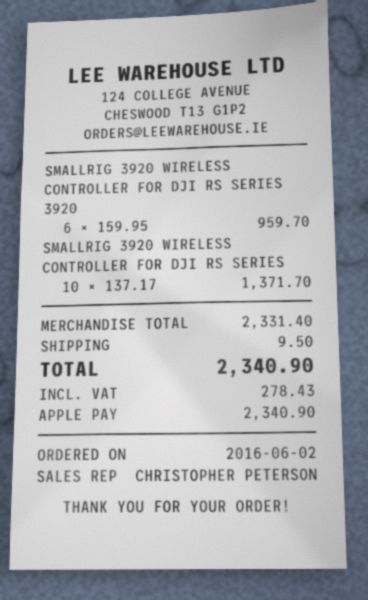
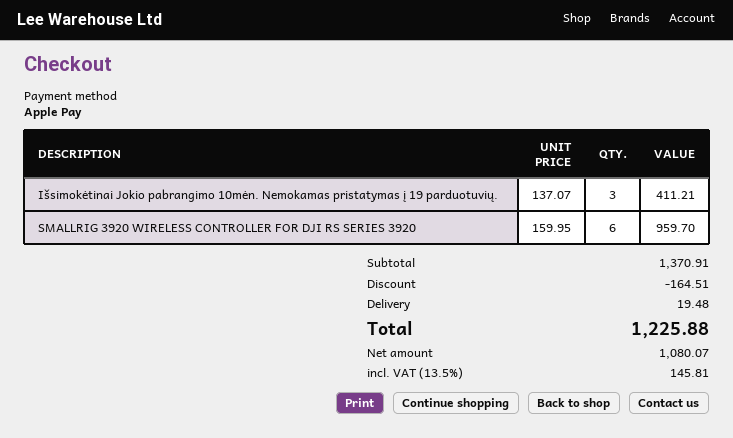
SMALLRIG 3920 WIRELESS CONTROLLER FOR DJI RS SERIES: 10 x 137.17 = 1371.70 -> none
Išsimokėtinai Jokio pabrangimo 10mėn. Nemokamas pristatymas į 19 parduotuvių.: none -> 3 x 137.07 = 411.21
subtotal: 2331.40 -> 1370.91
discount: none -> 164.51
shipping: 9.50 -> 19.48
tax: 278.43 -> 145.81
total: 2340.90 -> 1225.88

